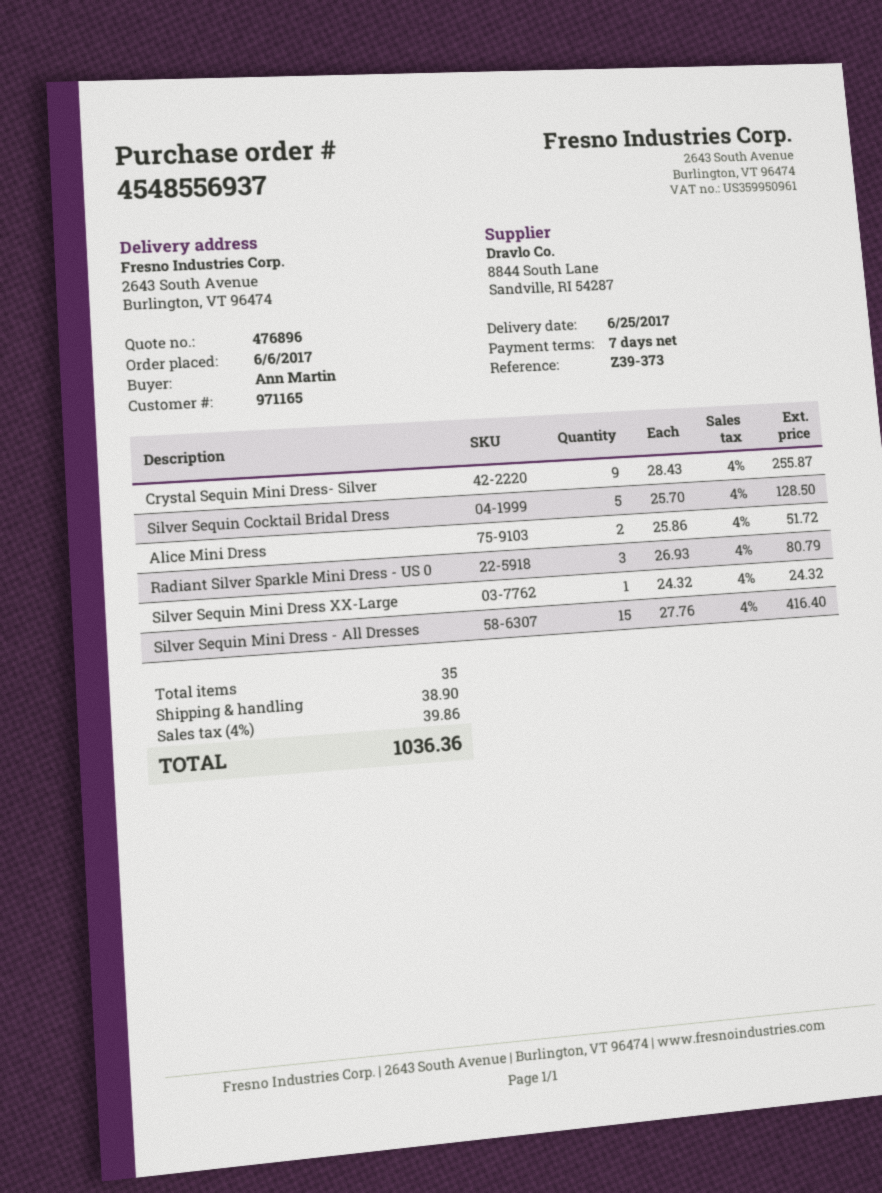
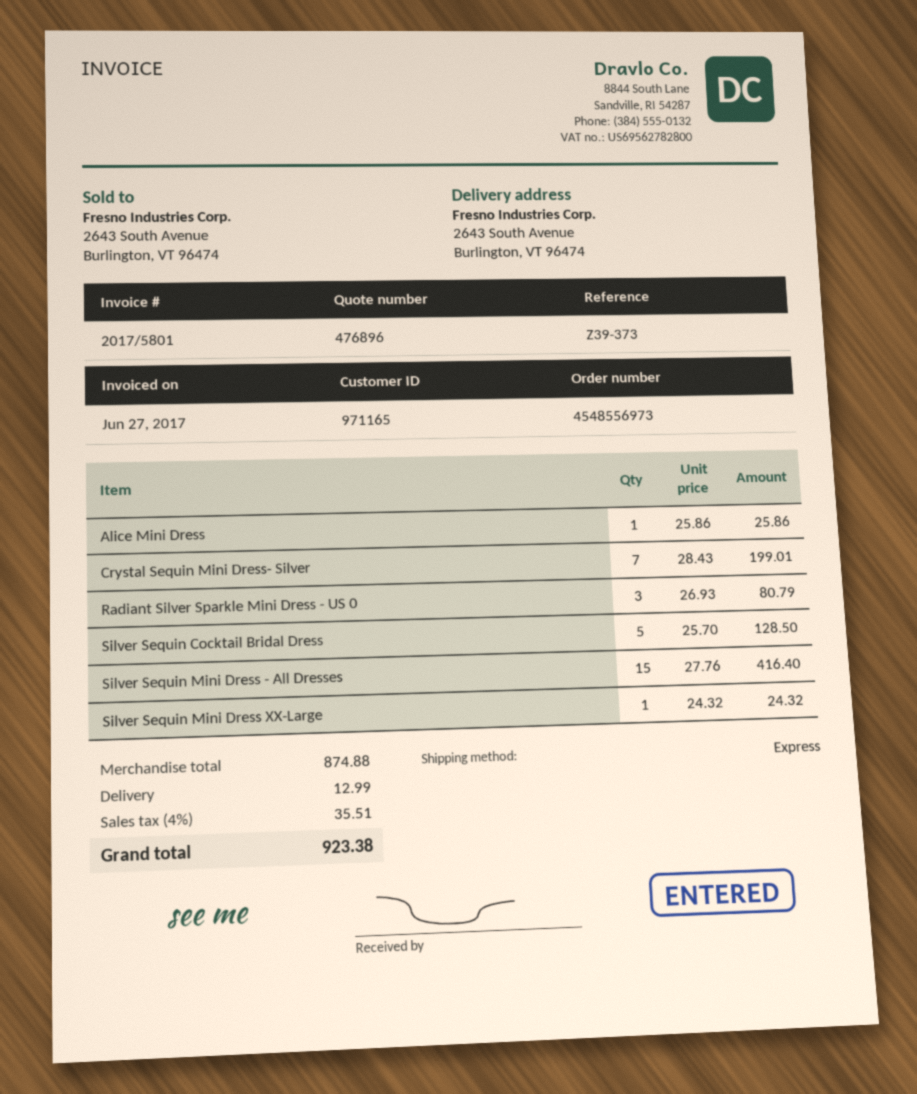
order number: 4548556937 -> 4548556973
Crystal Sequin Mini Dress- Silver: 9 x 28.43 = 255.87 -> 7 x 28.43 = 199.01
Alice Mini Dress: 2 x 25.86 = 51.72 -> 1 x 25.86 = 25.86
shipping: 38.90 -> 12.99
tax: 4% = 39.86 -> 4% = 35.51
total: 1036.36 -> 923.38

